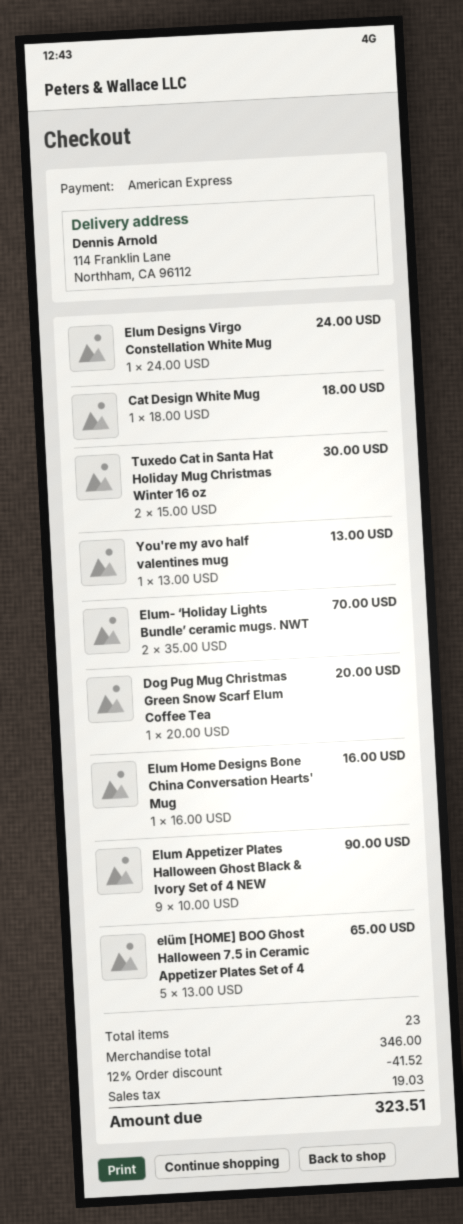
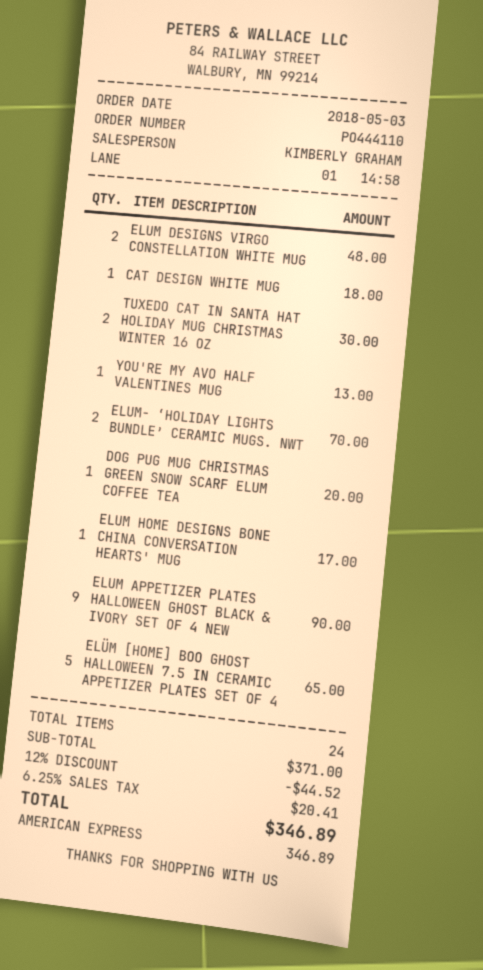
Elum Designs Virgo Constellation White Mug: 1 for 24.00 -> 2 for 48.00
Elum Home Designs Bone China Conversation Hearts' Mug: 1 for 16.00 -> 1 for 17.00
total quantity: 23 -> 24
subtotal: 346.00 -> 371.00
discount: 12% = 41.52 -> 12% = 44.52
tax: 19.03 -> 20.41
total: 323.51 -> 346.89

